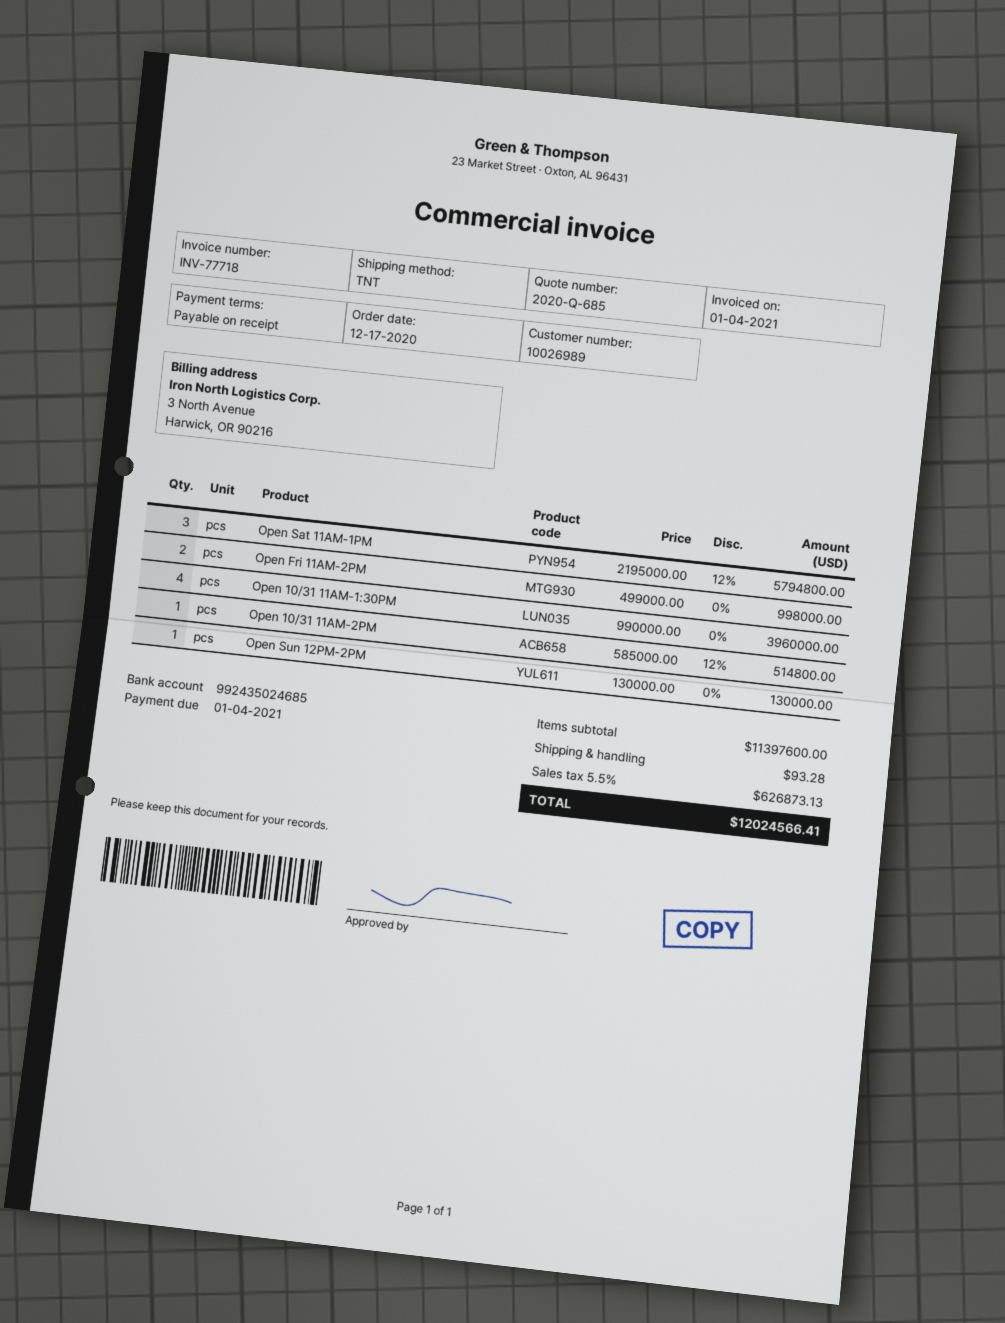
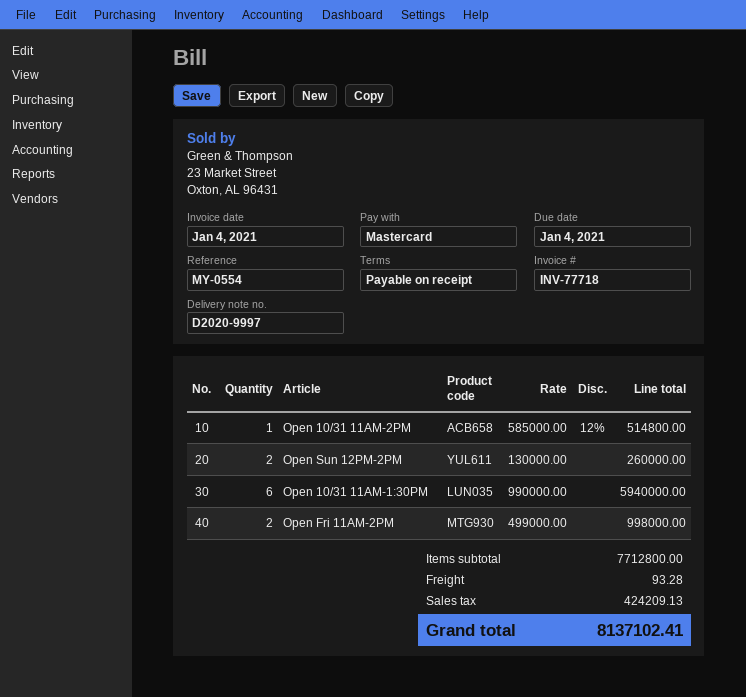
Open Sat 11AM-1PM: 3 x 2195000.00 - 12% = 5794800.00 -> none
Open 10/31 11AM-1:30PM: 4 x 990000.00 = 3960000.00 -> 6 x 990000.00 = 5940000.00
Open Sun 12PM-2PM: 1 x 130000.00 = 130000.00 -> 2 x 130000.00 = 260000.00
subtotal: 11397600.00 -> 7712800.00
tax: 626873.13 -> 424209.13
total: 12024566.41 -> 8137102.41

